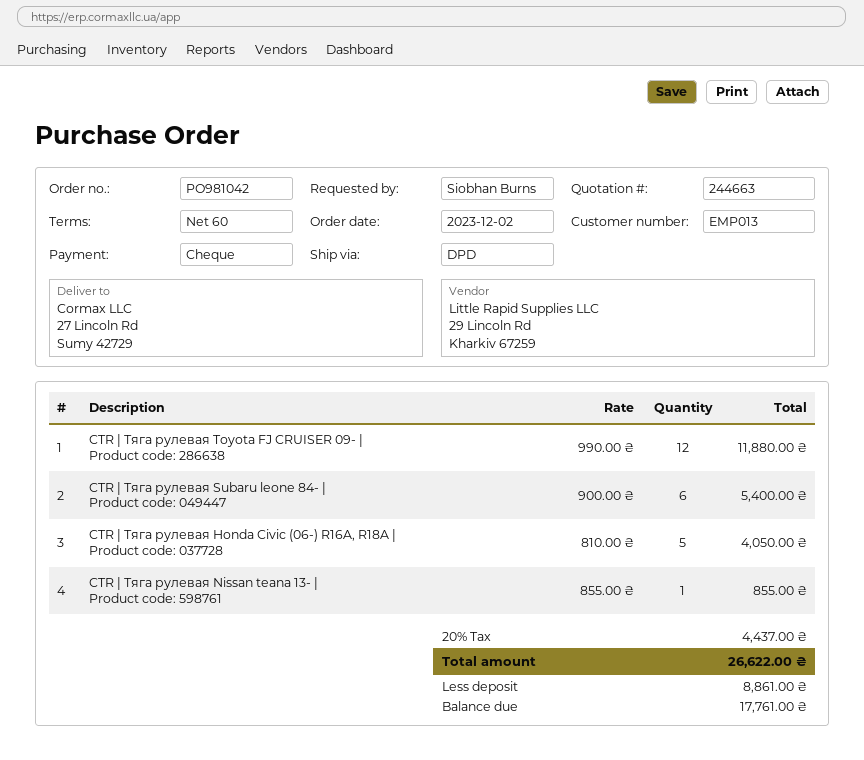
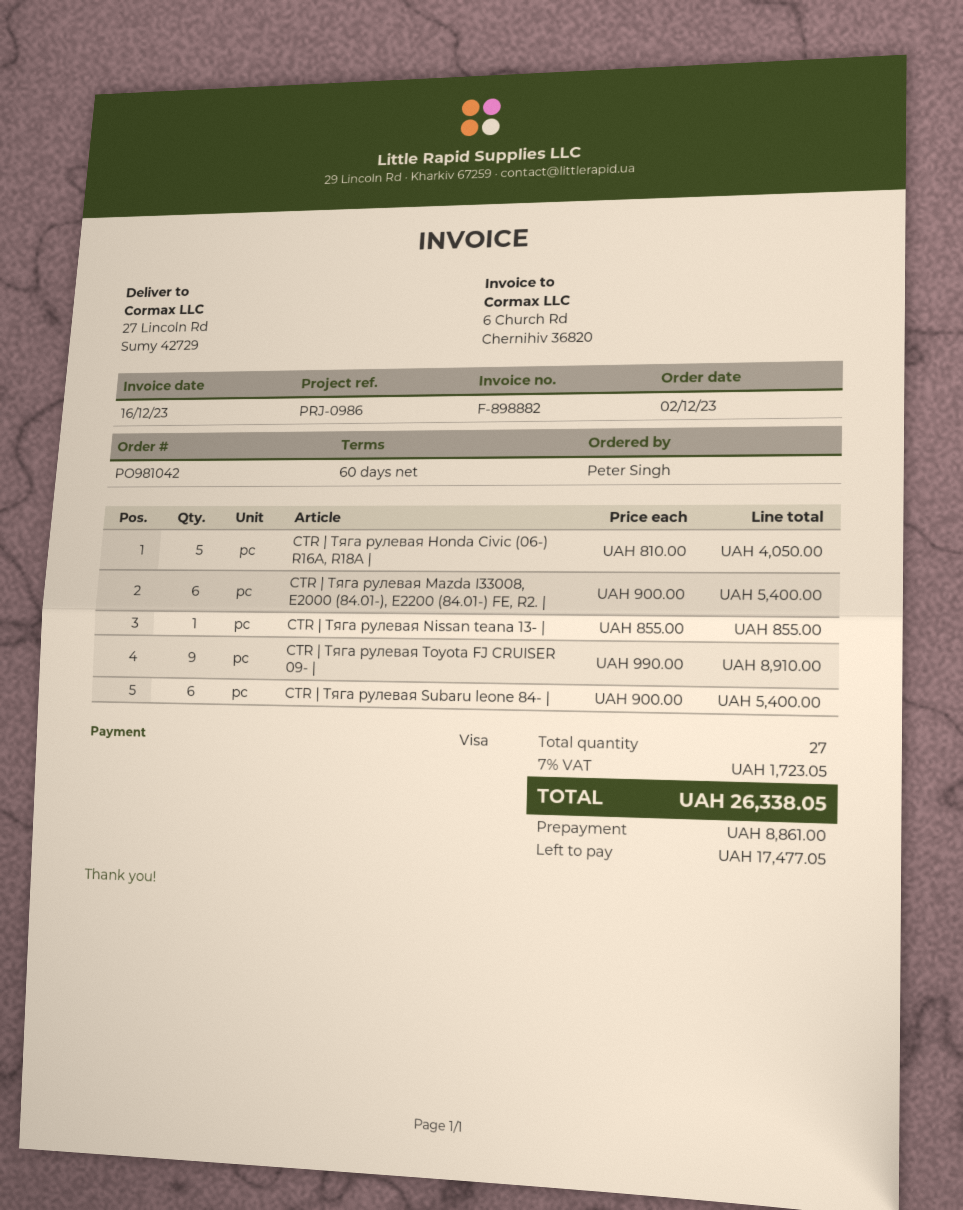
ordered by: Siobhan Burns -> Peter Singh
payment method: cheque -> Visa
CTR | Тяга рулевая Toyota FJ CRUISER 09- |: 12 x 990.00 = 11880.00 -> 9 x 990.00 = 8910.00
CTR | Тяга рулевая Mazda I33008, E2000 (84.01-), E2200 (84.01-) FE, R2. |: none -> 6 x 900.00 = 5400.00
tax: 20% = 4437.00 -> 7% = 1723.05
total: 26622.00 -> 26338.05
balance: 17761.00 -> 17477.05

